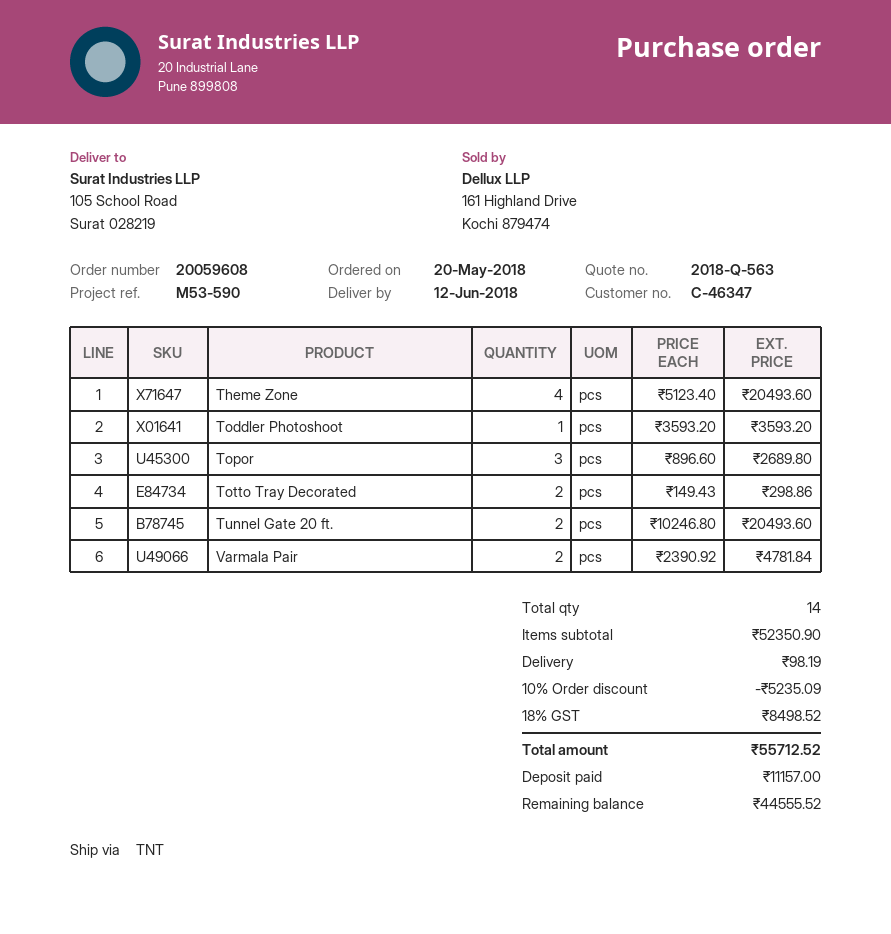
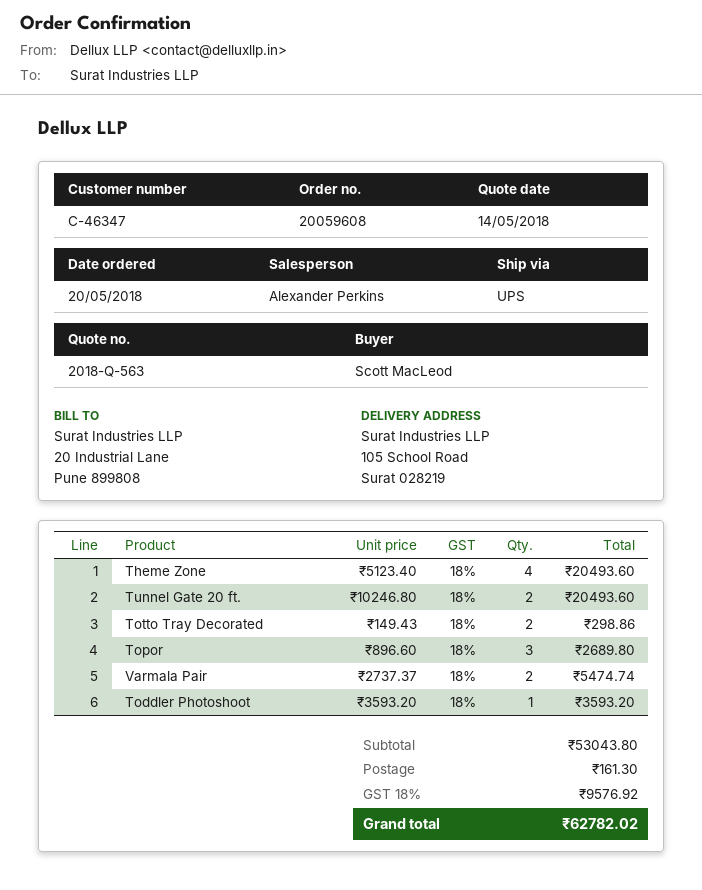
shipping method: TNT -> UPS
Varmala Pair: 2 x 2390.92 = 4781.84 -> 2 x 2737.37 = 5474.74
subtotal: 52350.90 -> 53043.80
discount: 10% = 5235.09 -> none
shipping: 98.19 -> 161.30
tax: 18% = 8498.52 -> 18% = 9576.92
total: 55712.52 -> 62782.02

